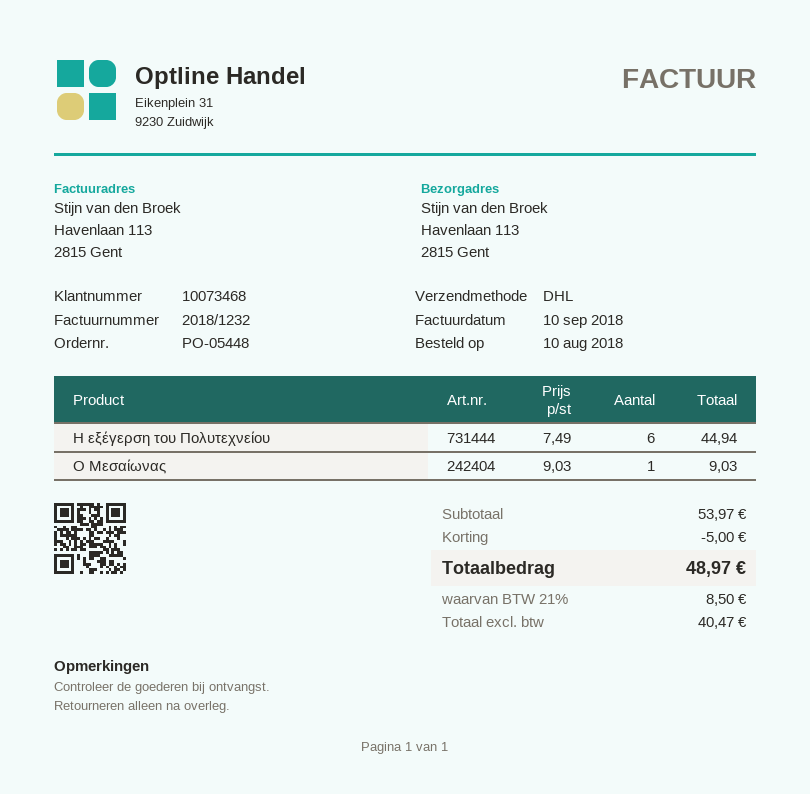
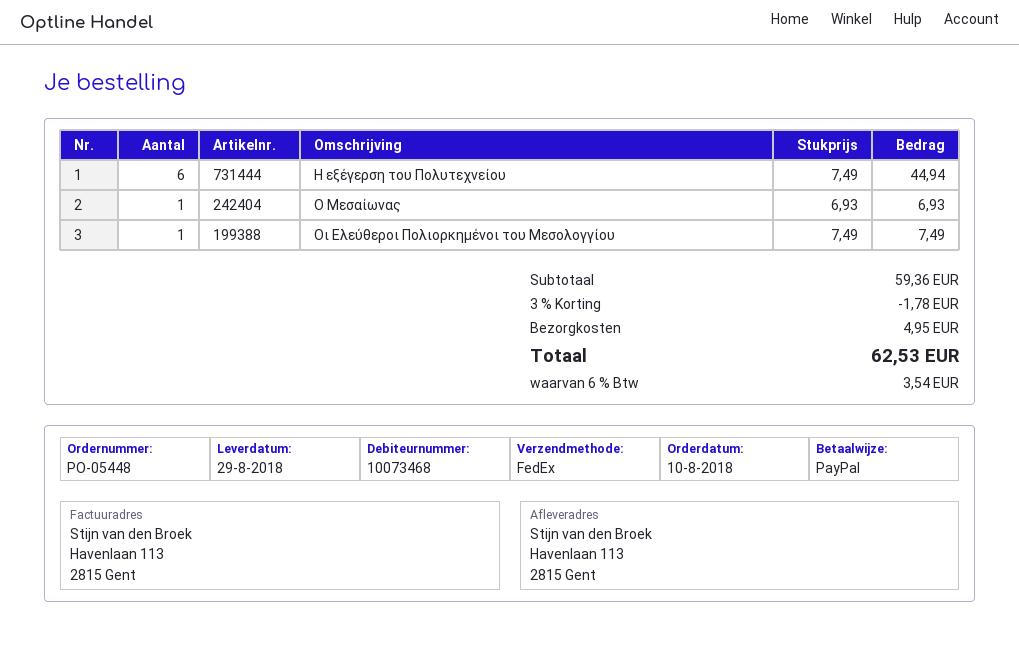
shipping method: DHL -> FedEx
Ο Μεσαίωνας: 1 x 9.03 = 9.03 -> 1 x 6.93 = 6.93
Οι Ελεύθεροι Πολιορκημένοι του Μεσολογγίου: none -> 1 x 7.49 = 7.49
subtotal: 53.97 -> 59.36
discount: 5.00 -> 1.78
shipping: none -> 4.95
tax: 21% = 8.50 -> 6% = 3.54
total: 48.97 -> 62.53

